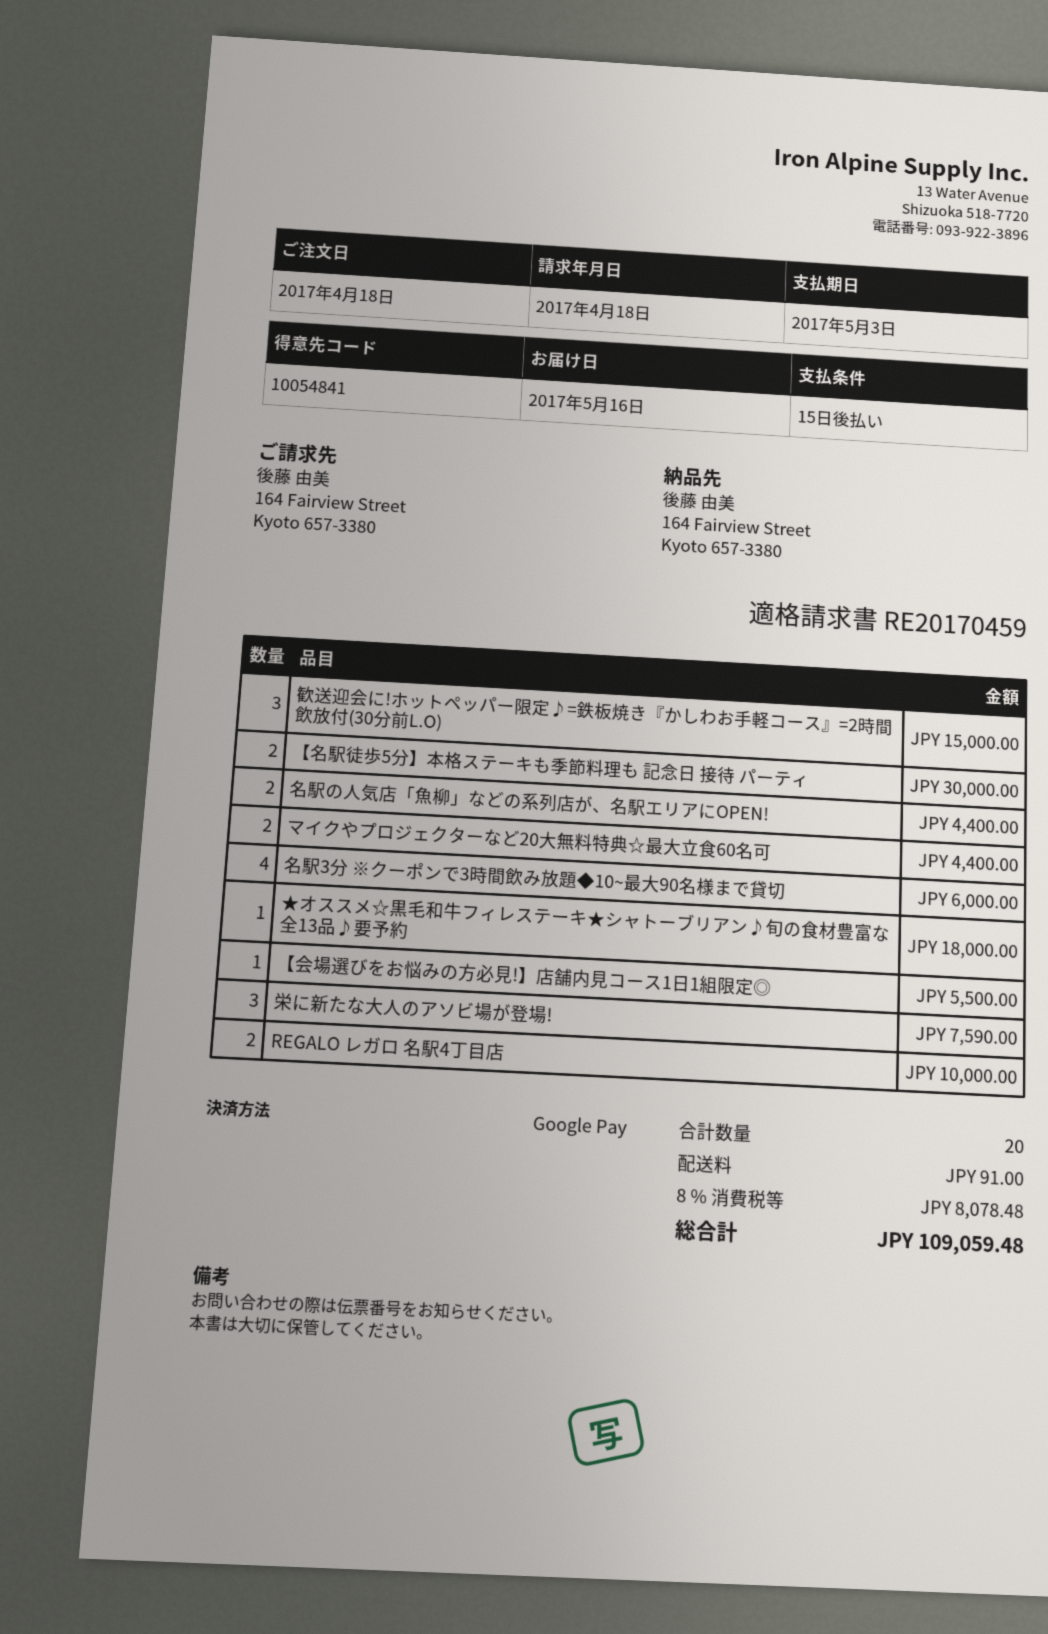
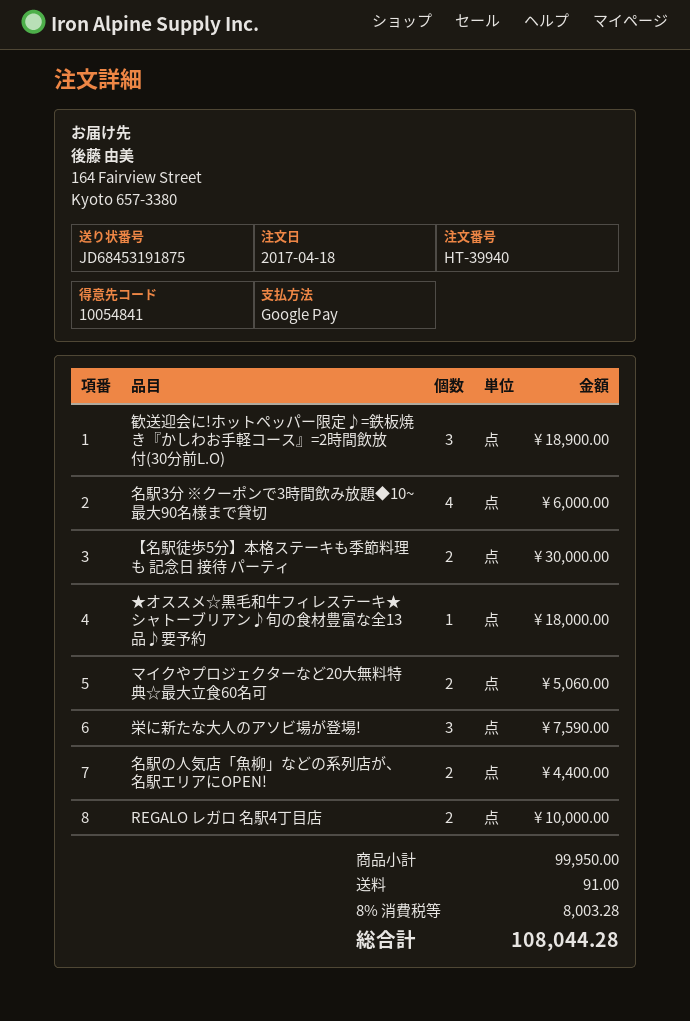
歓送迎会に!ホットペッパー限定♪=鉄板焼き『かしわお手軽コース』=2時間飲放付(30分前L.O): 3 for 15000.00 -> 3 for 18900.00
マイクやプロジェクターなど20大無料特典☆最大立食60名可: 2 for 4400.00 -> 2 for 5060.00
【会場選びをお悩みの方必見!】店舗内見コース1日1組限定◎: 1 for 5500.00 -> none
tax: 8% = 8078.48 -> 8% = 8003.28
total: 109059.48 -> 108044.28

